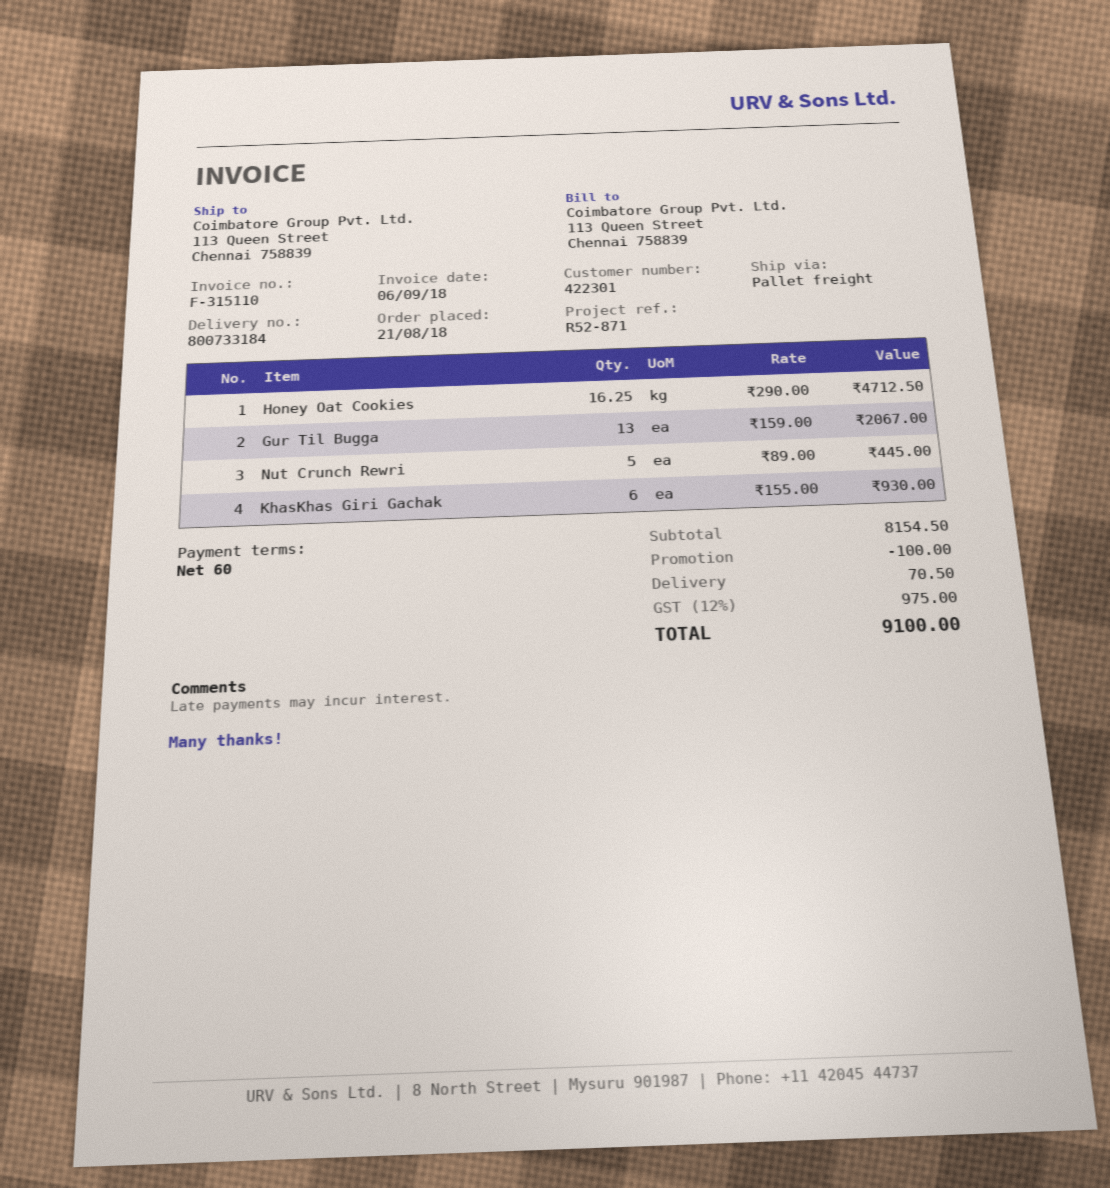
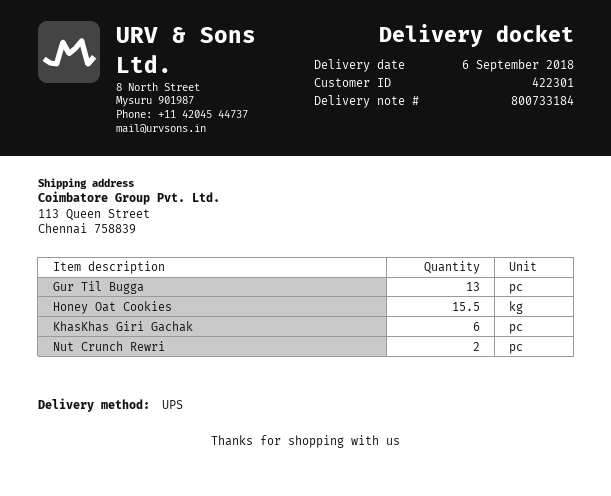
shipping method: pallet freight -> UPS
Honey Oat Cookies: 16.25 -> 15.5
Nut Crunch Rewri: 5 -> 2

